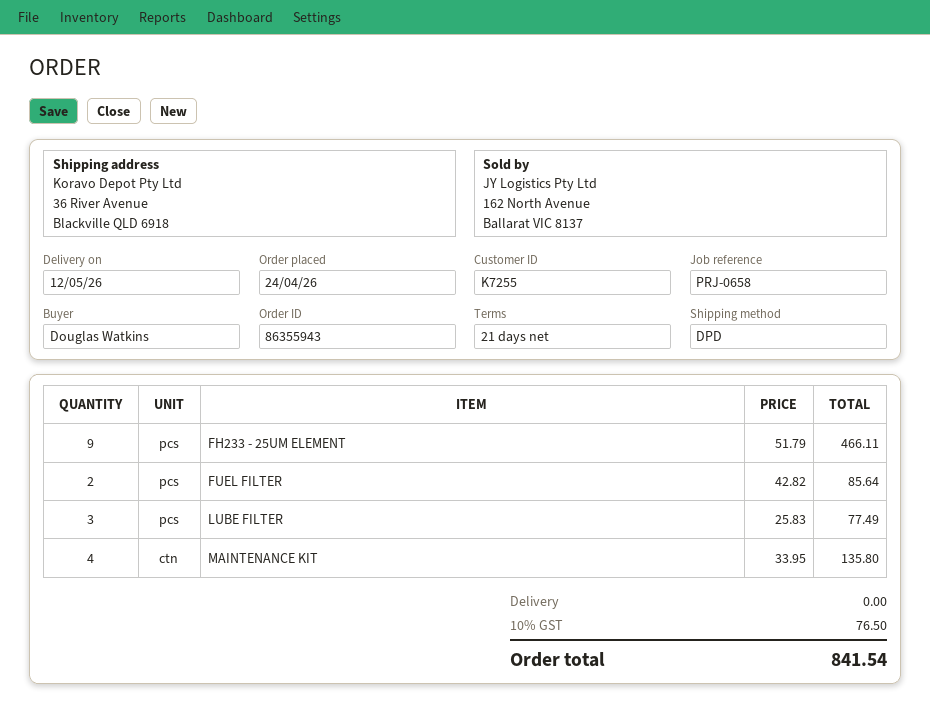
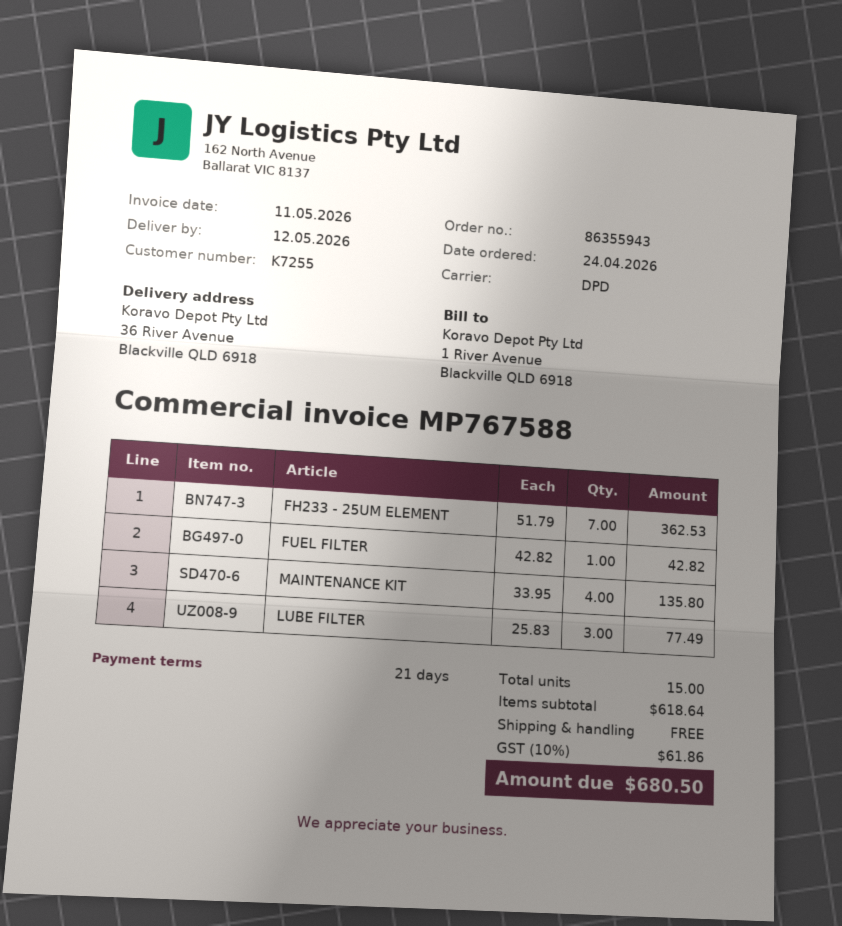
FH233 - 25UM ELEMENT: 9 x 51.79 = 466.11 -> 7 x 51.79 = 362.53
FUEL FILTER: 2 x 42.82 = 85.64 -> 1 x 42.82 = 42.82
tax: 10% = 76.50 -> 10% = 61.86
total: 841.54 -> 680.50

